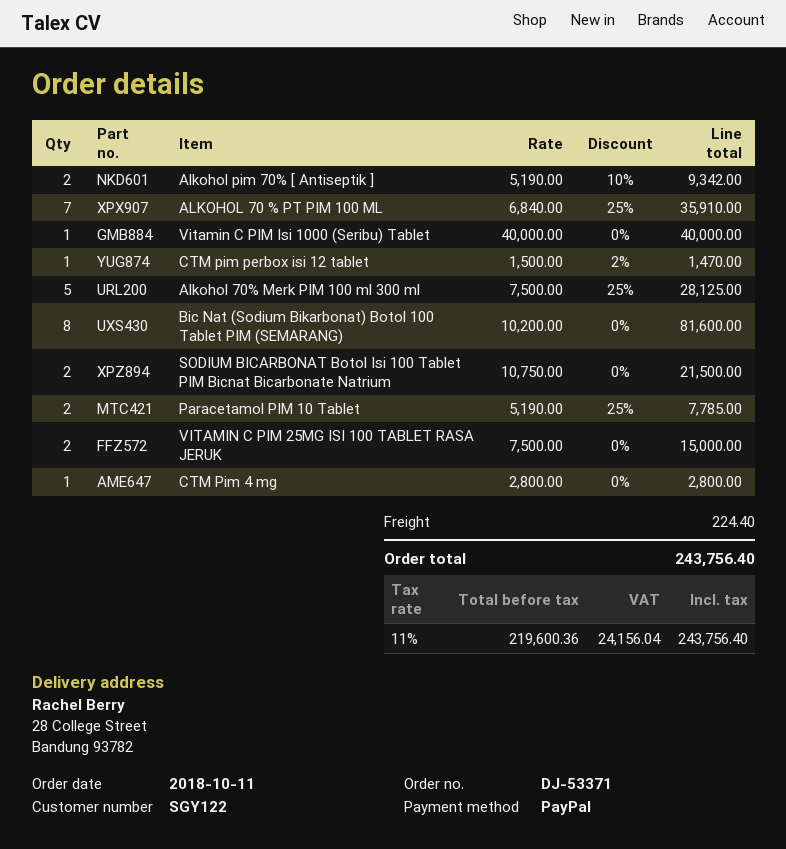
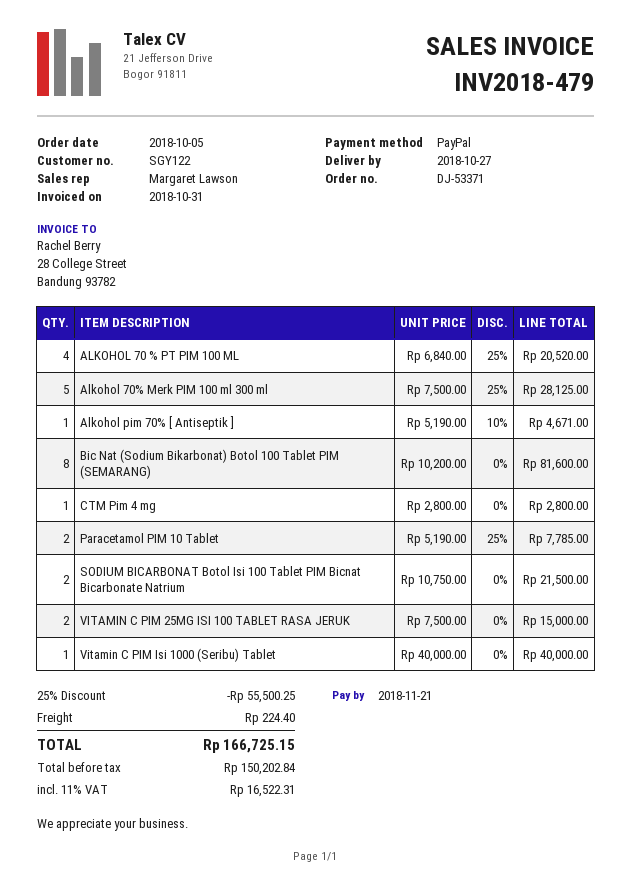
order date: 2018-10-11 -> 2018-10-05
Alkohol pim 70% [ Antiseptik ]: 2 x 5190.00 - 10% = 9342.00 -> 1 x 5190.00 - 10% = 4671.00
ALKOHOL 70 % PT PIM 100 ML: 7 x 6840.00 - 25% = 35910.00 -> 4 x 6840.00 - 25% = 20520.00
CTM pim perbox isi 12 tablet: 1 x 1500.00 - 2% = 1470.00 -> none
discount: none -> 25% = 55500.25
net: 219600.36 -> 150202.84
tax: 11% = 24156.04 -> 11% = 16522.31
total: 243756.40 -> 166725.15

